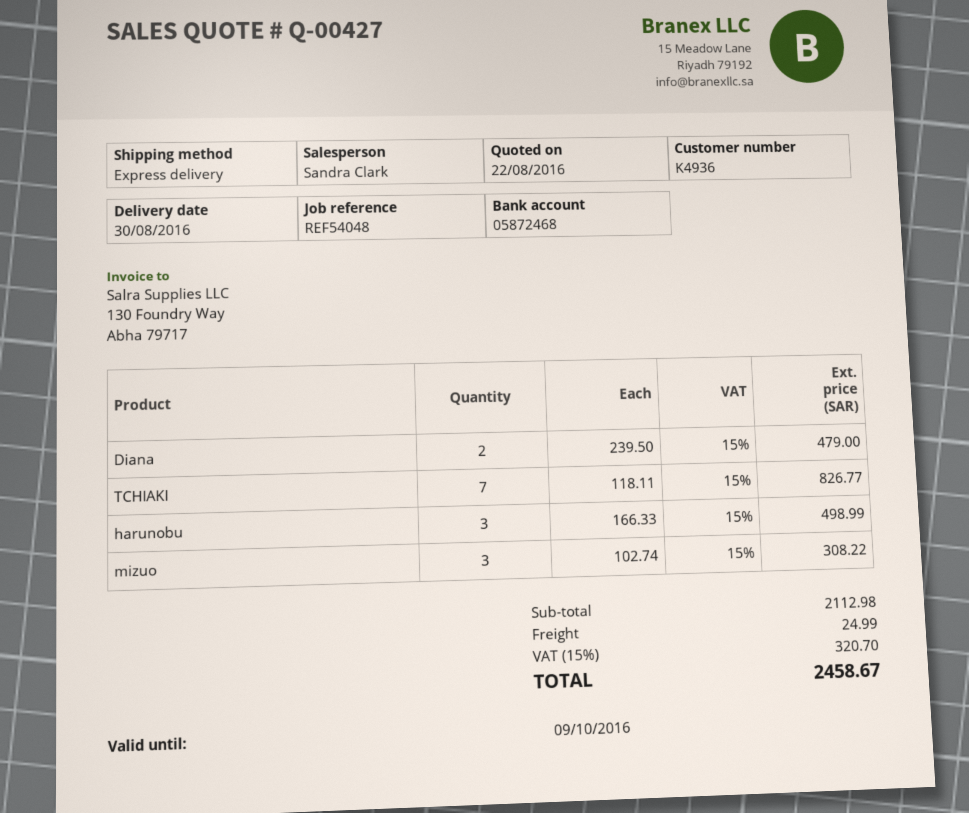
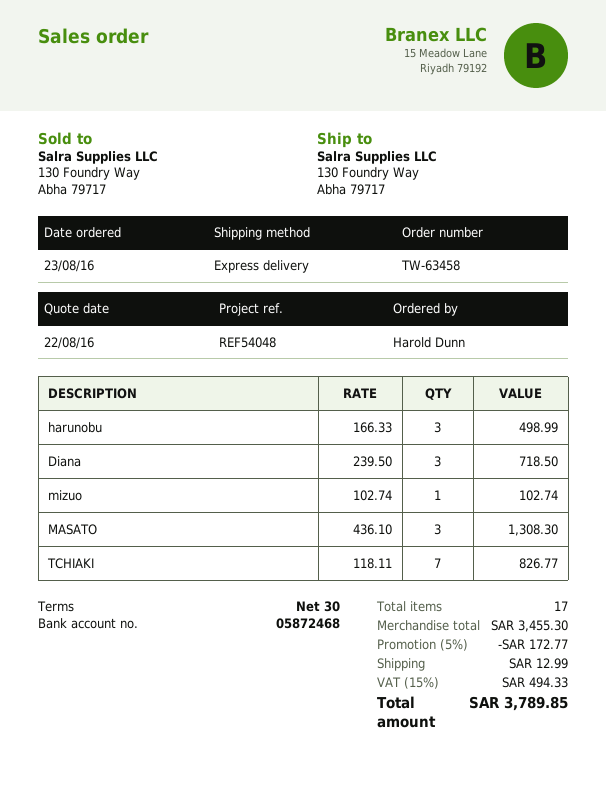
Diana: 2 x 239.50 = 479.00 -> 3 x 239.50 = 718.50
mizuo: 3 x 102.74 = 308.22 -> 1 x 102.74 = 102.74
MASATO: none -> 3 x 436.10 = 1308.30
subtotal: 2112.98 -> 3455.30
discount: none -> 5% = 172.77
shipping: 24.99 -> 12.99
tax: 15% = 320.70 -> 15% = 494.33
total: 2458.67 -> 3789.85

